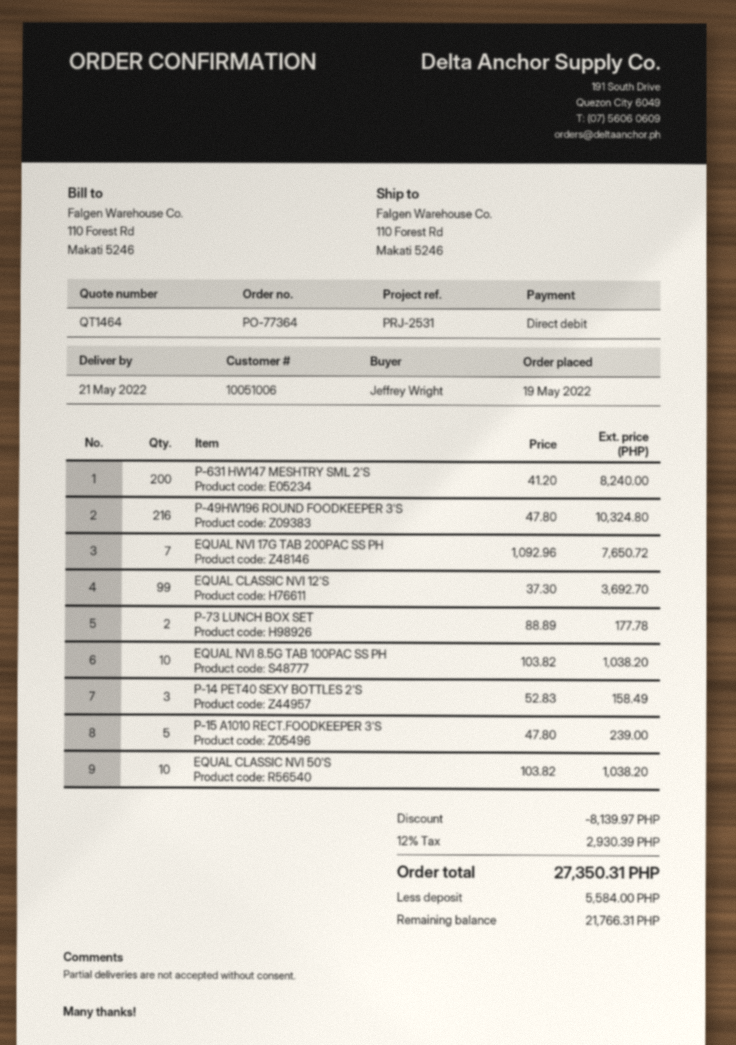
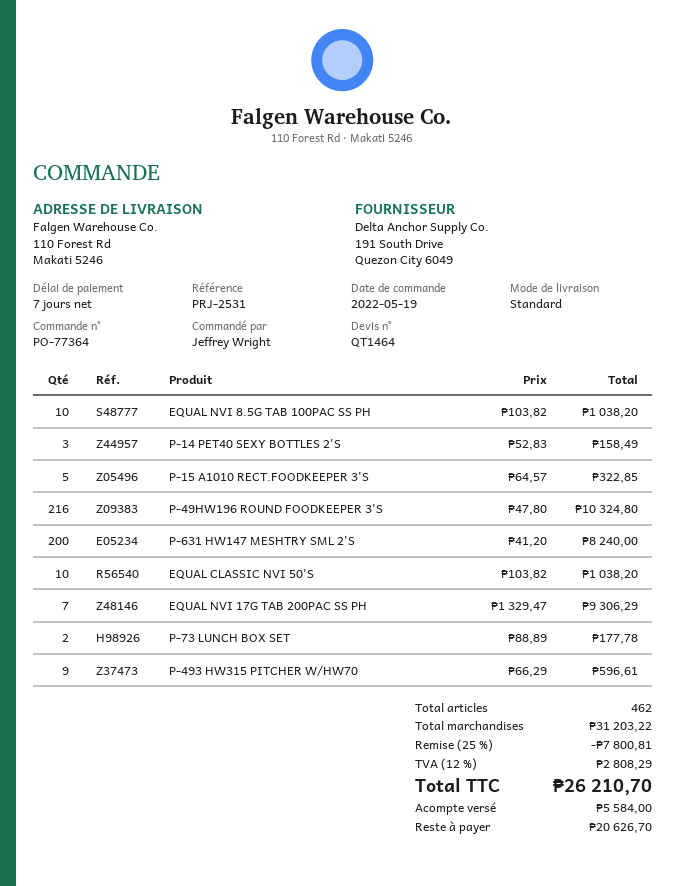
EQUAL NVI 17G TAB 200PAC SS PH: 7 x 1092.96 = 7650.72 -> 7 x 1329.47 = 9306.29
EQUAL CLASSIC NVI 12'S: 99 x 37.30 = 3692.70 -> none
P-15 A1010 RECT.FOODKEEPER 3'S: 5 x 47.80 = 239.00 -> 5 x 64.57 = 322.85
P-493 HW315 PITCHER W/HW70: none -> 9 x 66.29 = 596.61
discount: 8139.97 -> 7800.81
tax: 12% = 2930.39 -> 12% = 2808.29
total: 27350.31 -> 26210.70
balance: 21766.31 -> 20626.70

